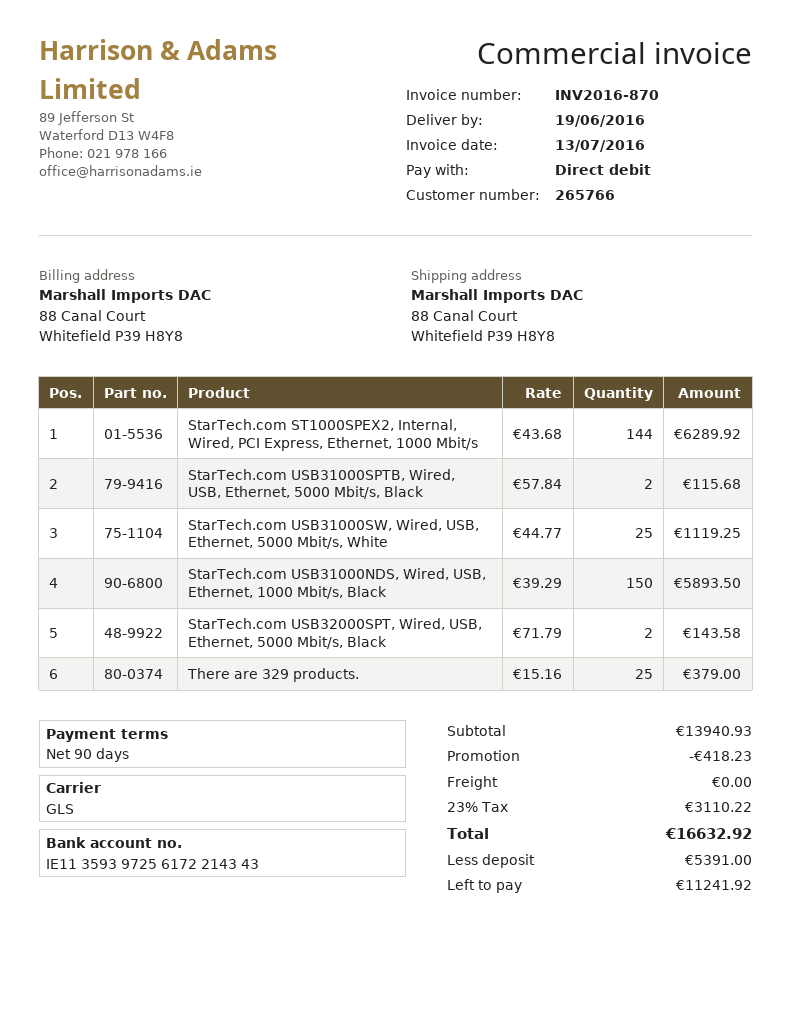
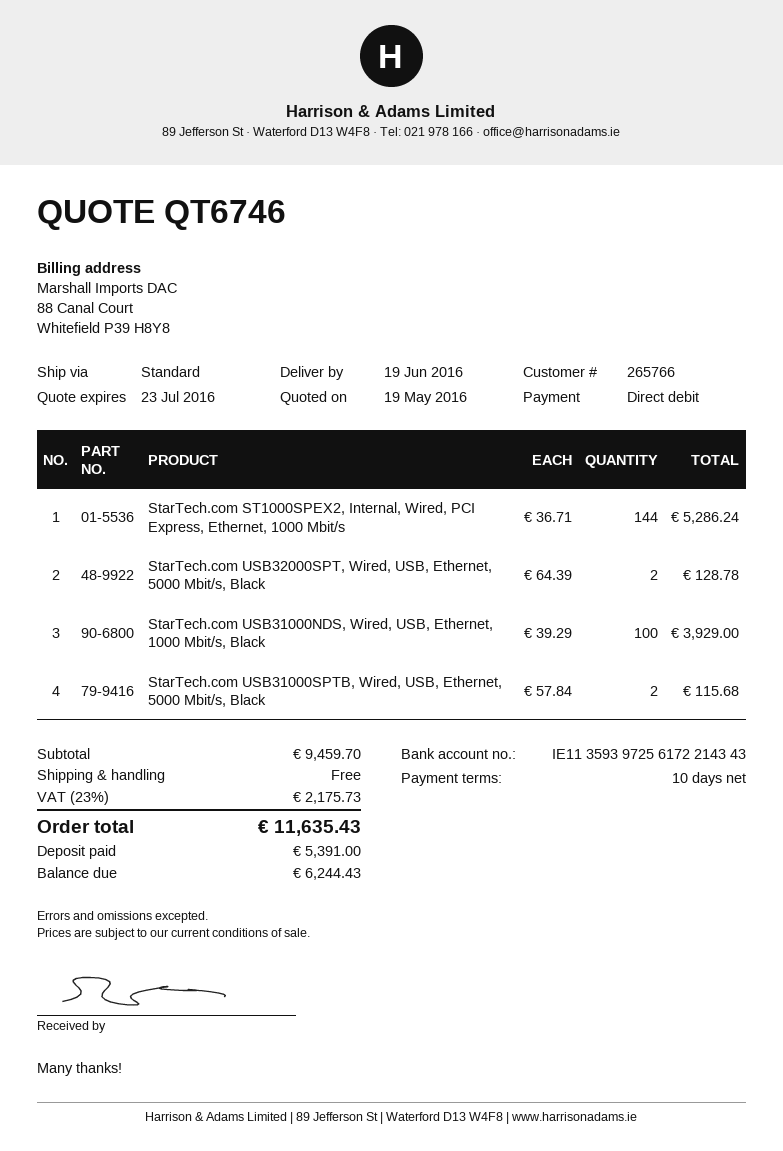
payment terms: 90 days -> 10 days
shipping method: GLS -> standard
StarTech.com ST1000SPEX2, Internal, Wired, PCI Express, Ethernet, 1000 Mbit/s: 144 x 43.68 = 6289.92 -> 144 x 36.71 = 5286.24
StarTech.com USB31000SW, Wired, USB, Ethernet, 5000 Mbit/s, White: 25 x 44.77 = 1119.25 -> none
StarTech.com USB31000NDS, Wired, USB, Ethernet, 1000 Mbit/s, Black: 150 x 39.29 = 5893.50 -> 100 x 39.29 = 3929.00
StarTech.com USB32000SPT, Wired, USB, Ethernet, 5000 Mbit/s, Black: 2 x 71.79 = 143.58 -> 2 x 64.39 = 128.78
There are 329 products.: 25 x 15.16 = 379.00 -> none
subtotal: 13940.93 -> 9459.70
discount: 418.23 -> none
tax: 23% = 3110.22 -> 23% = 2175.73
total: 16632.92 -> 11635.43
balance: 11241.92 -> 6244.43

